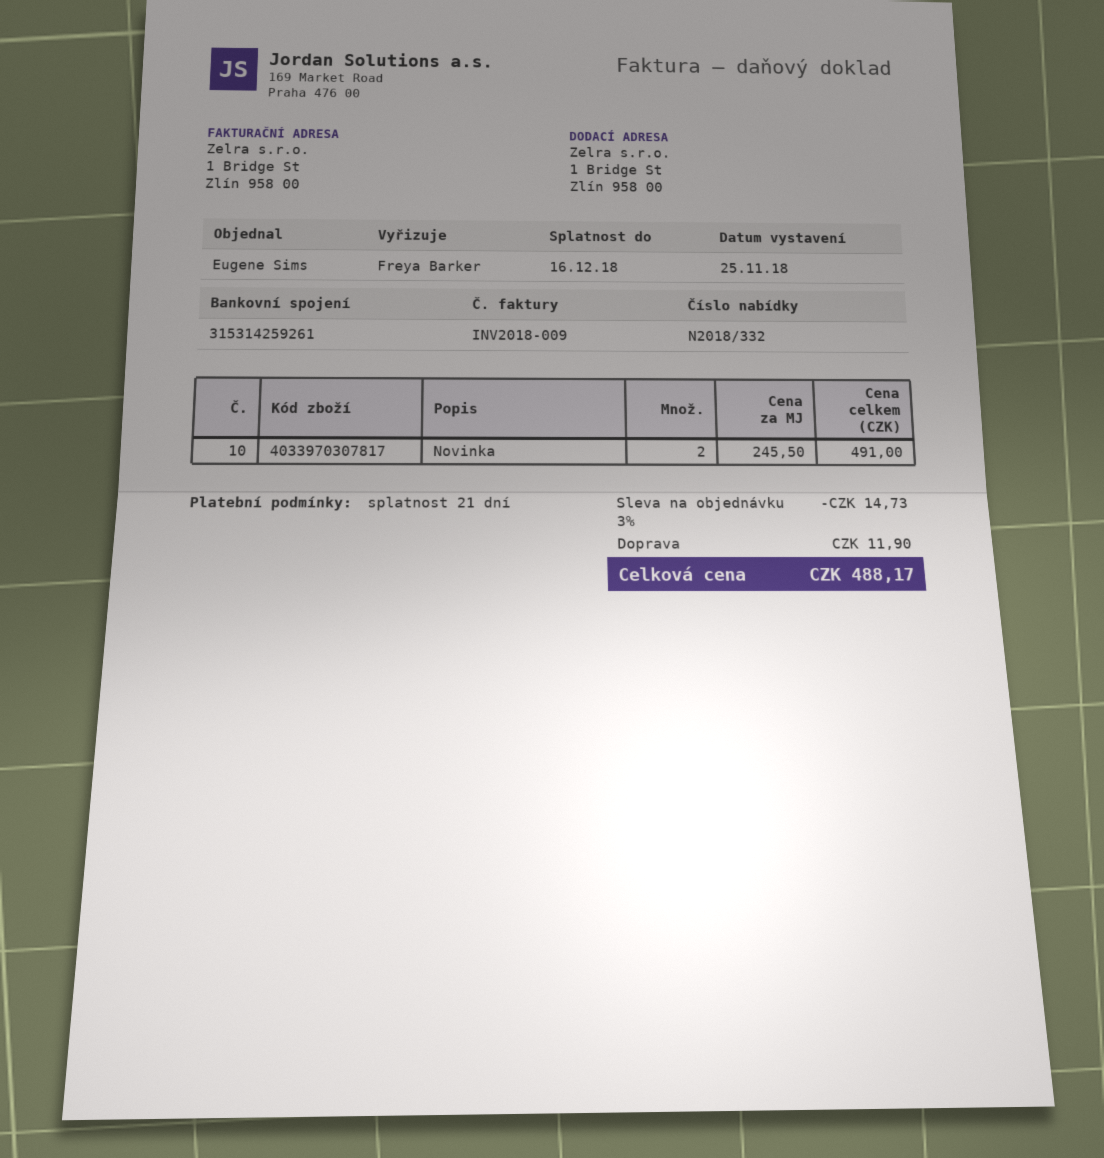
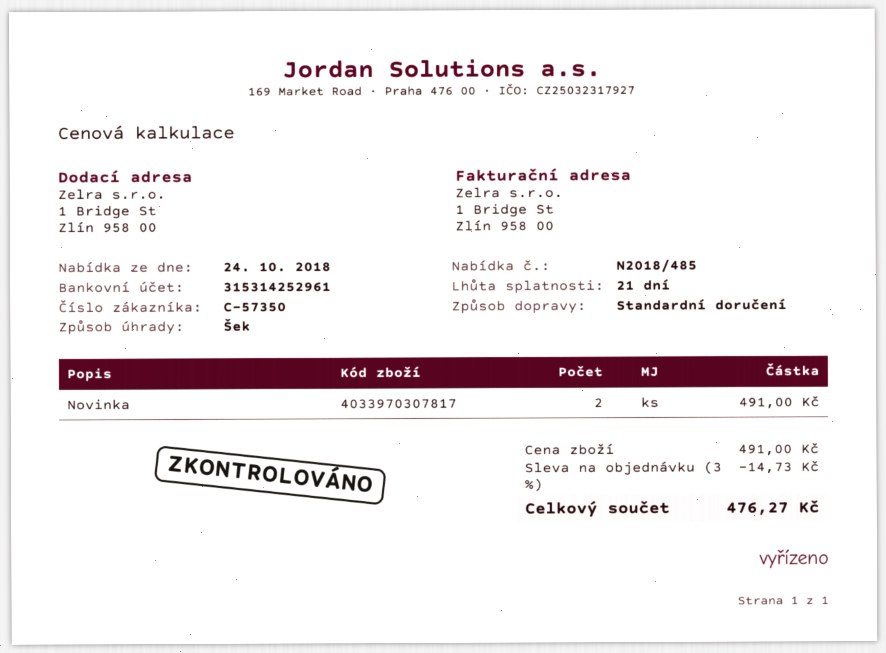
quote number: N2018/332 -> N2018/485
bank account: 315314259261 -> 315314252961
shipping: 11.90 -> none
total: 488.17 -> 476.27

